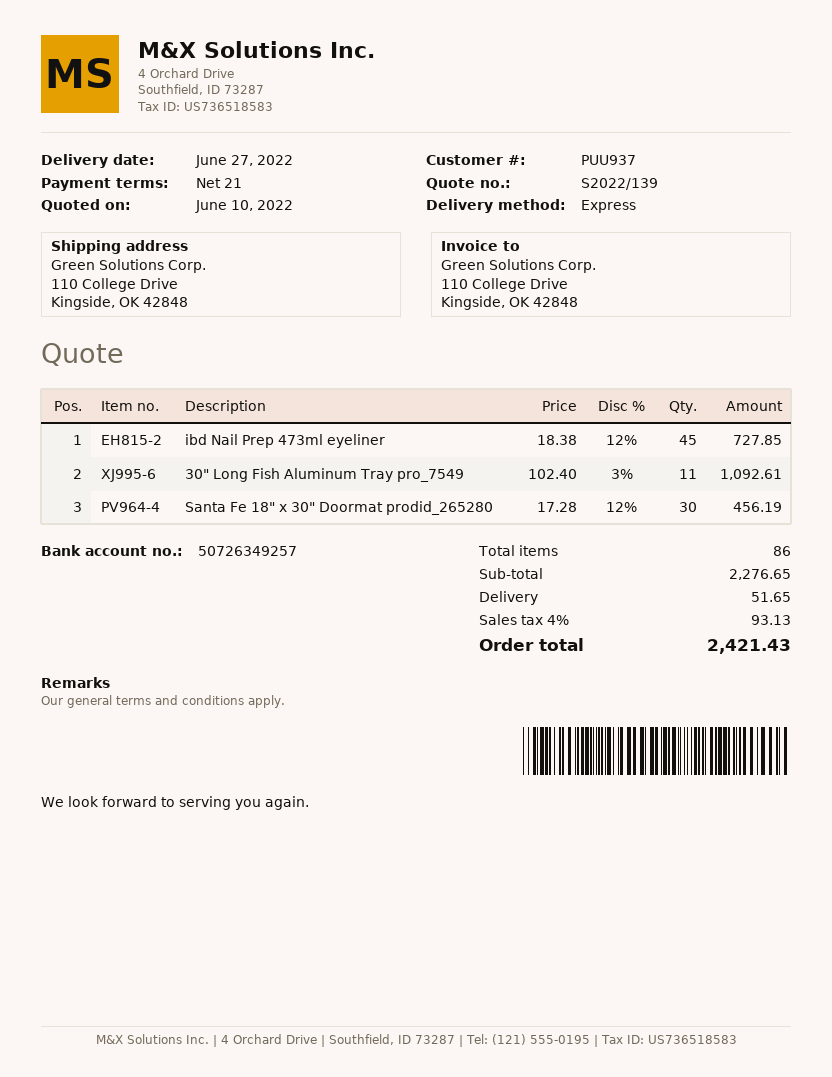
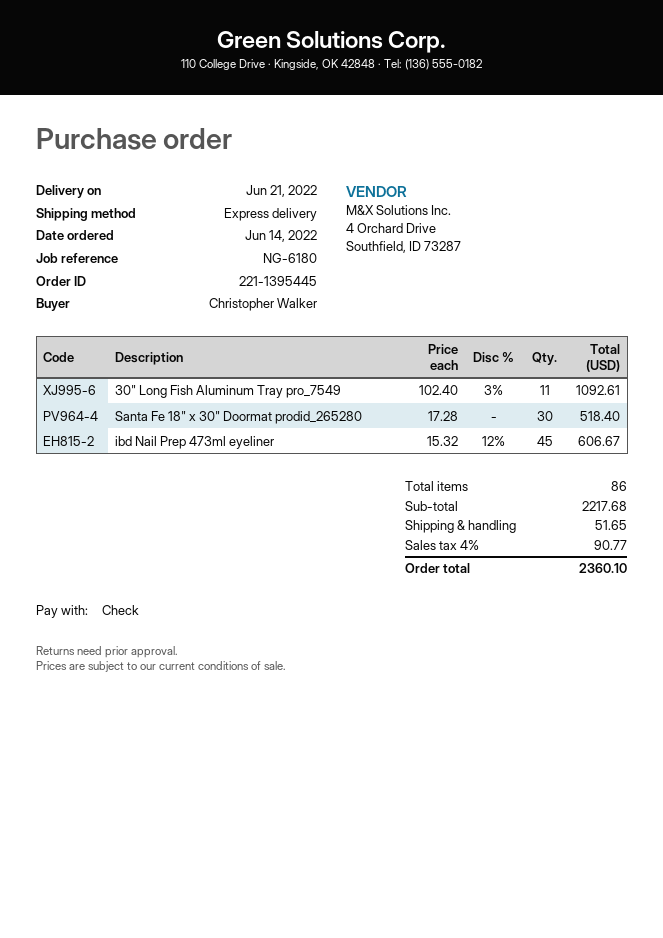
delivery date: 2022-06-27 -> 2022-06-21
ibd Nail Prep 473ml eyeliner: 45 x 18.38 - 12% = 727.85 -> 45 x 15.32 - 12% = 606.67
Santa Fe 18" x 30" Doormat prodid_265280: 30 x 17.28 - 12% = 456.19 -> 30 x 17.28 = 518.40
subtotal: 2276.65 -> 2217.68
tax: 4% = 93.13 -> 4% = 90.77
total: 2421.43 -> 2360.10

